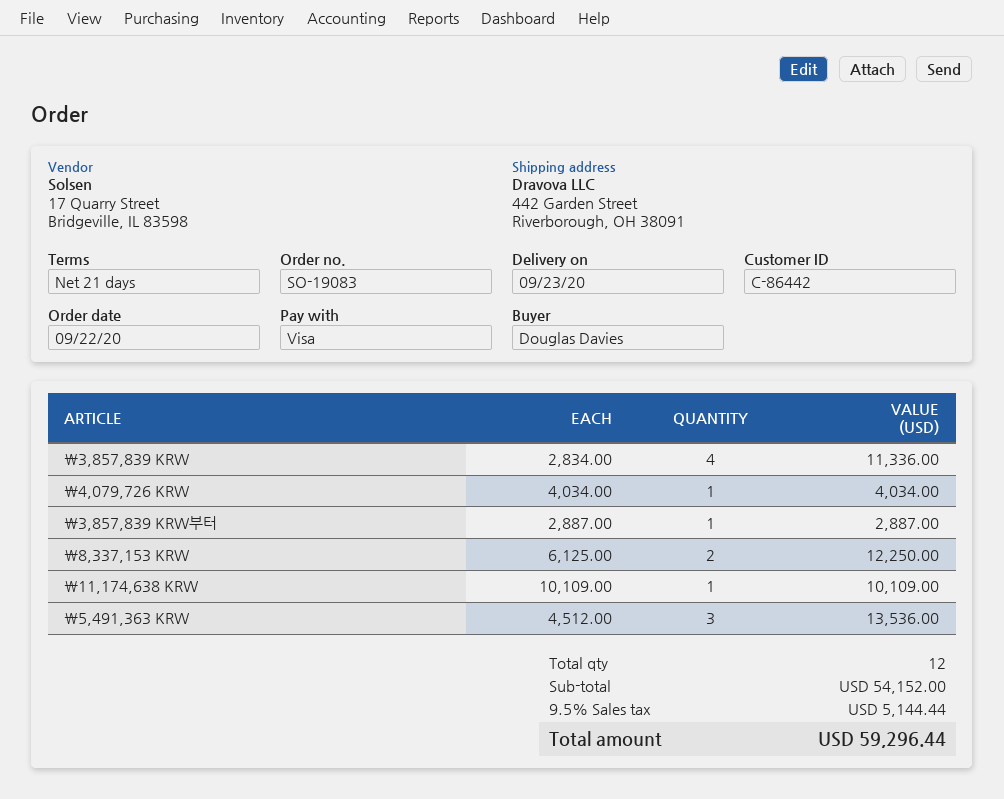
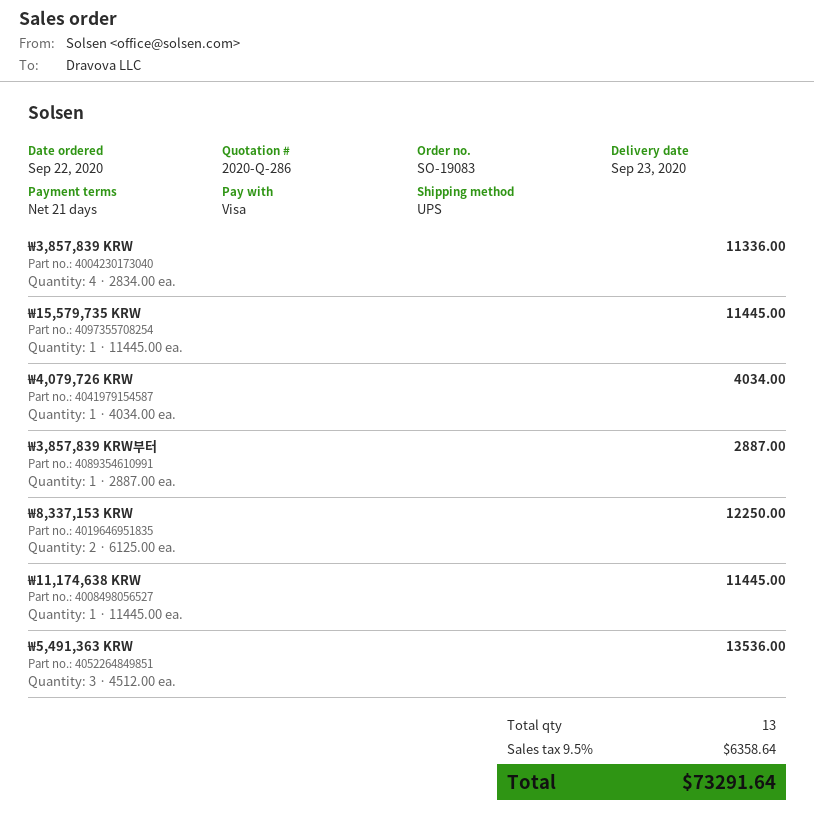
₩11,174,638 KRW: 1 x 10109.00 = 10109.00 -> 1 x 11445.00 = 11445.00
₩15,579,735 KRW: none -> 1 x 11445.00 = 11445.00
total quantity: 12 -> 13
tax: 9.5% = 5144.44 -> 9.5% = 6358.64
total: 59296.44 -> 73291.64

